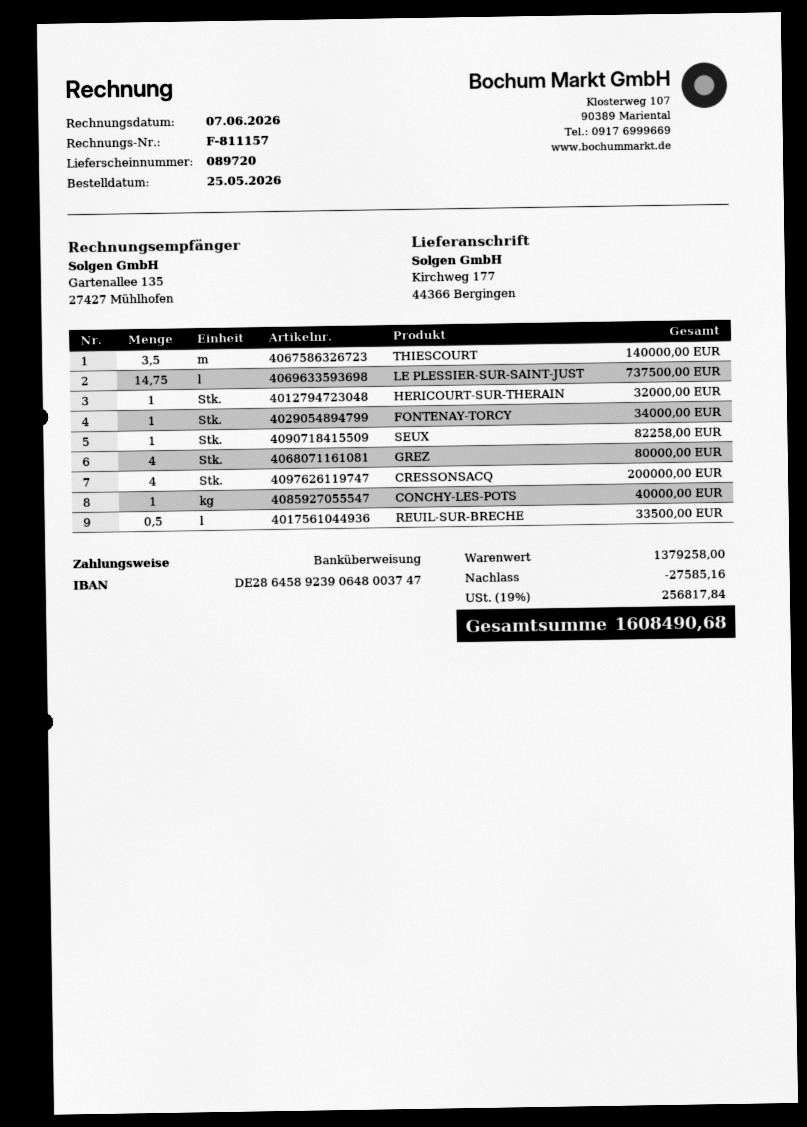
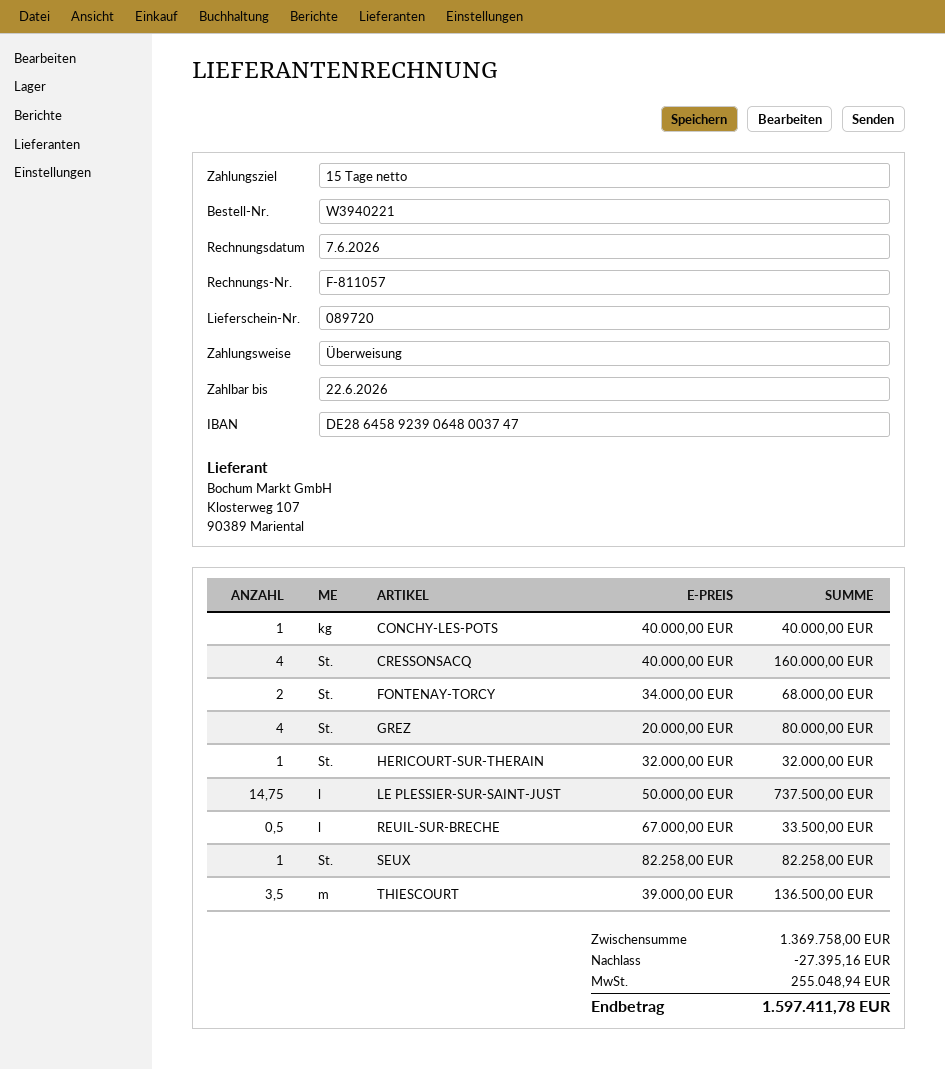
invoice number: F-811157 -> F-811057
THIESCOURT: 3.5 for 140000.00 -> 3.5 for 136500.00
FONTENAY-TORCY: 1 for 34000.00 -> 2 for 68000.00
CRESSONSACQ: 4 for 200000.00 -> 4 for 160000.00
subtotal: 1379258.00 -> 1369758.00
discount: 27585.16 -> 27395.16
tax: 256817.84 -> 255048.94
total: 1608490.68 -> 1597411.78

